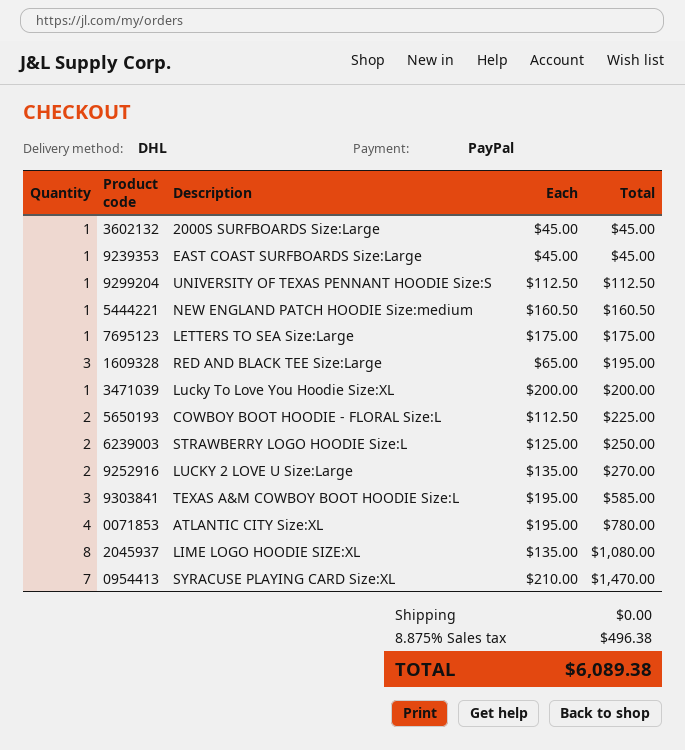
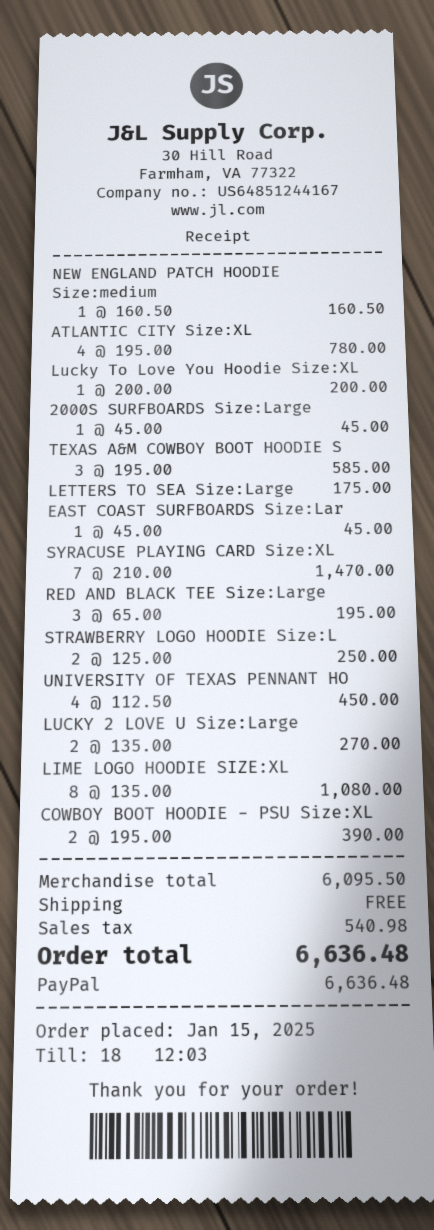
UNIVERSITY OF TEXAS PENNANT HOODIE Size:S: 1 x 112.50 = 112.50 -> 4 x 112.50 = 450.00
COWBOY BOOT HOODIE - FLORAL Size:L: 2 x 112.50 = 225.00 -> none
COWBOY BOOT HOODIE - PSU Size:XL: none -> 2 x 195.00 = 390.00
tax: 496.38 -> 540.98
total: 6089.38 -> 6636.48

